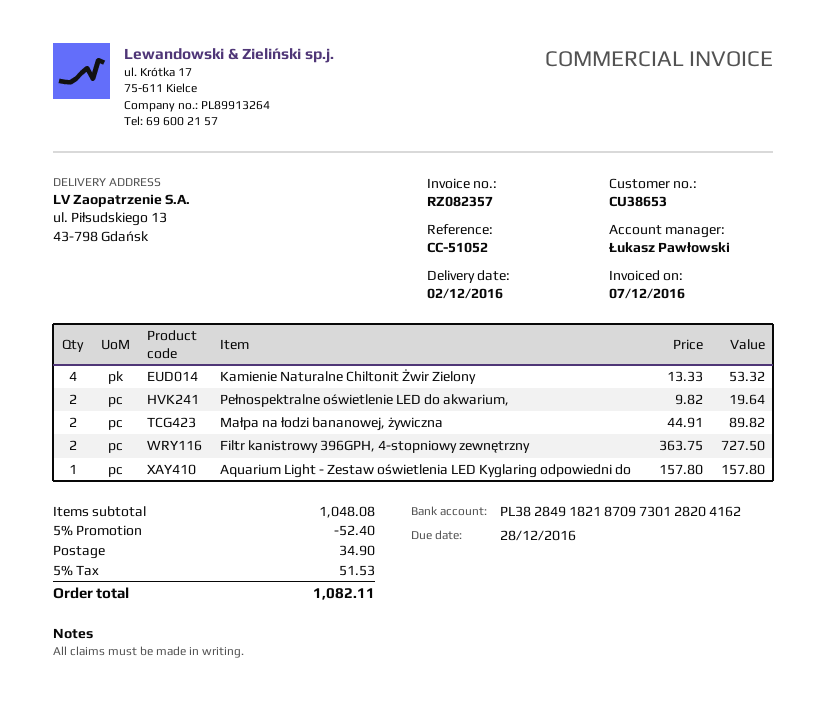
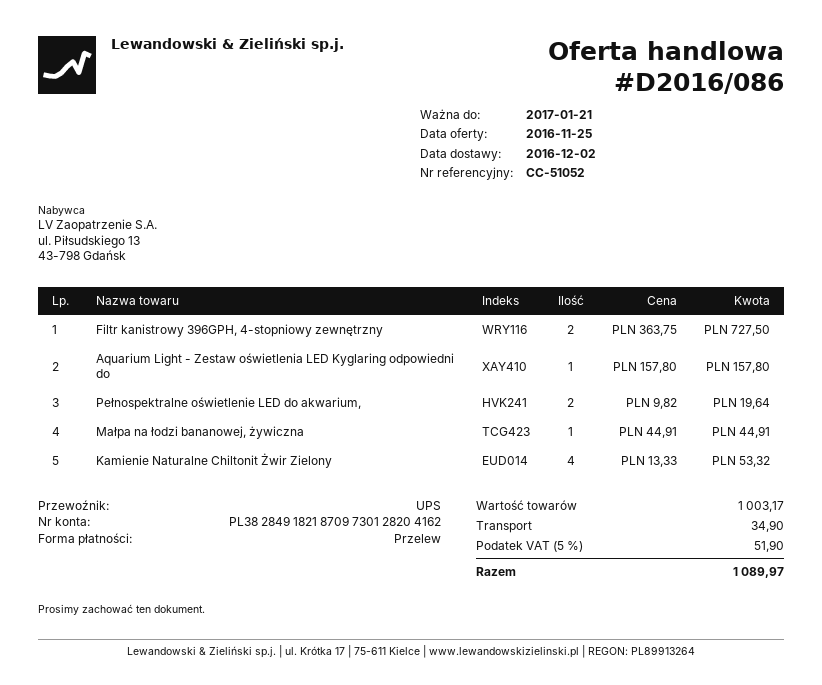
Małpa na łodzi bananowej, żywiczna: 2 x 44.91 = 89.82 -> 1 x 44.91 = 44.91
subtotal: 1048.08 -> 1003.17
discount: 5% = 52.40 -> none
tax: 5% = 51.53 -> 5% = 51.90
total: 1082.11 -> 1089.97

